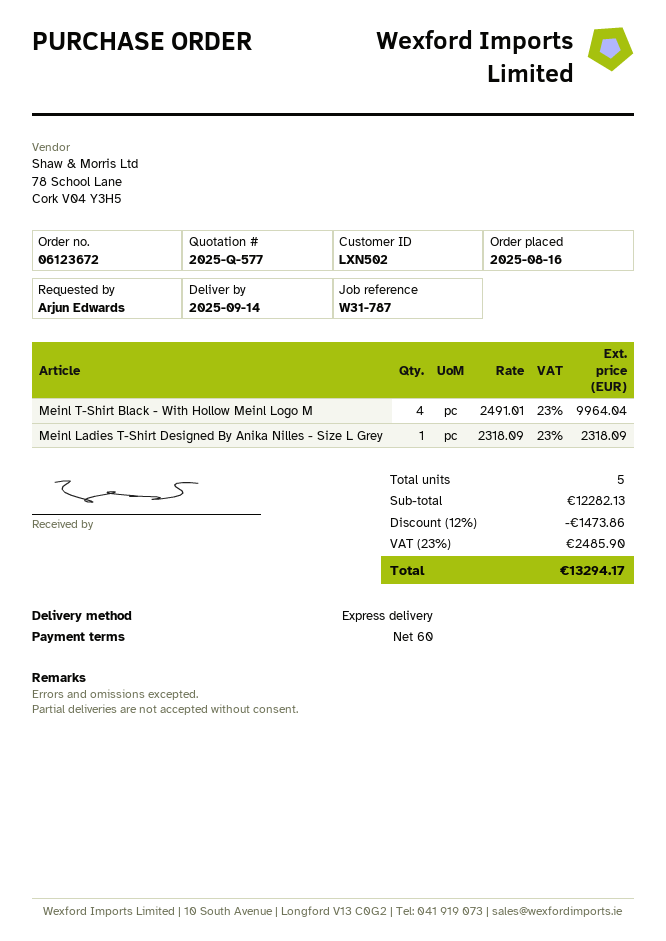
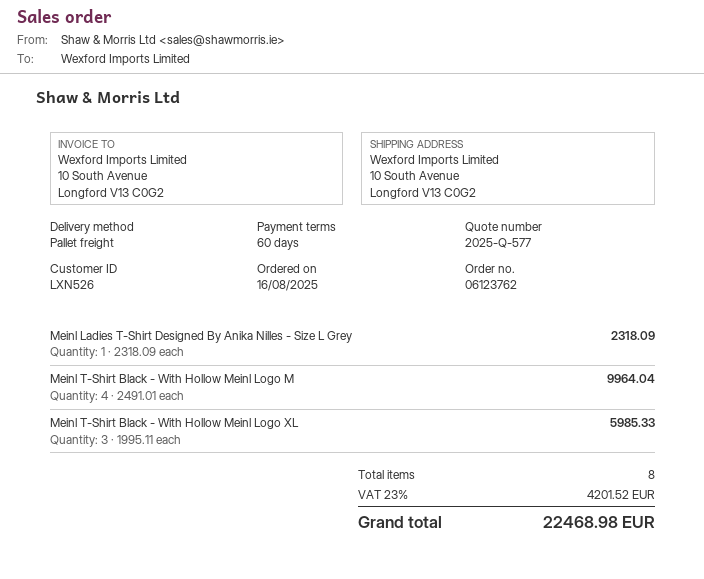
order number: 06123672 -> 06123762
customer number: LXN502 -> LXN526
shipping method: express -> pallet freight
Meinl T-Shirt Black - With Hollow Meinl Logo XL: none -> 3 x 1995.11 = 5985.33
total quantity: 5 -> 8
discount: 12% = 1473.86 -> none
tax: 23% = 2485.90 -> 23% = 4201.52
total: 13294.17 -> 22468.98

